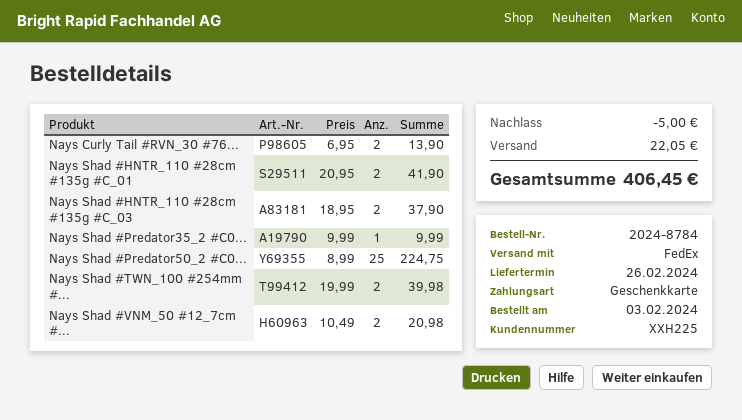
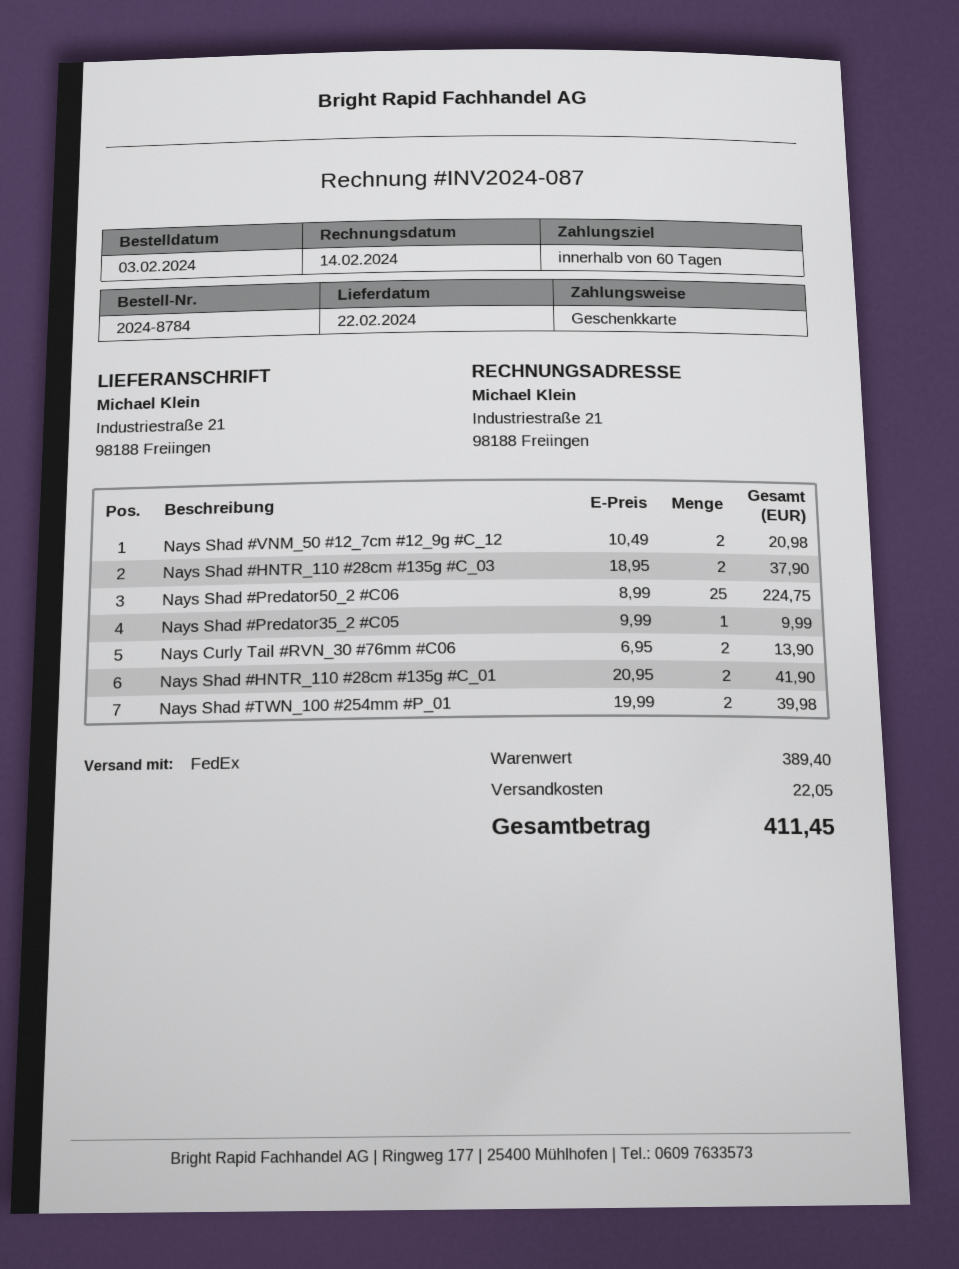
delivery date: 2024-02-26 -> 2024-02-22
discount: 5.00 -> none
total: 406.45 -> 411.45

